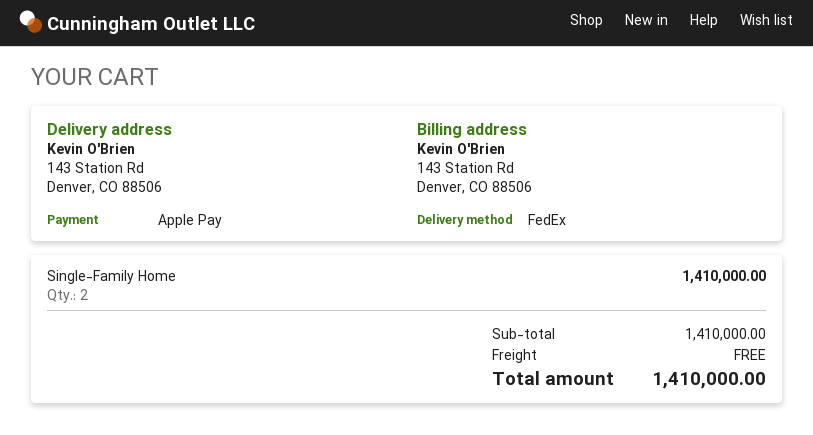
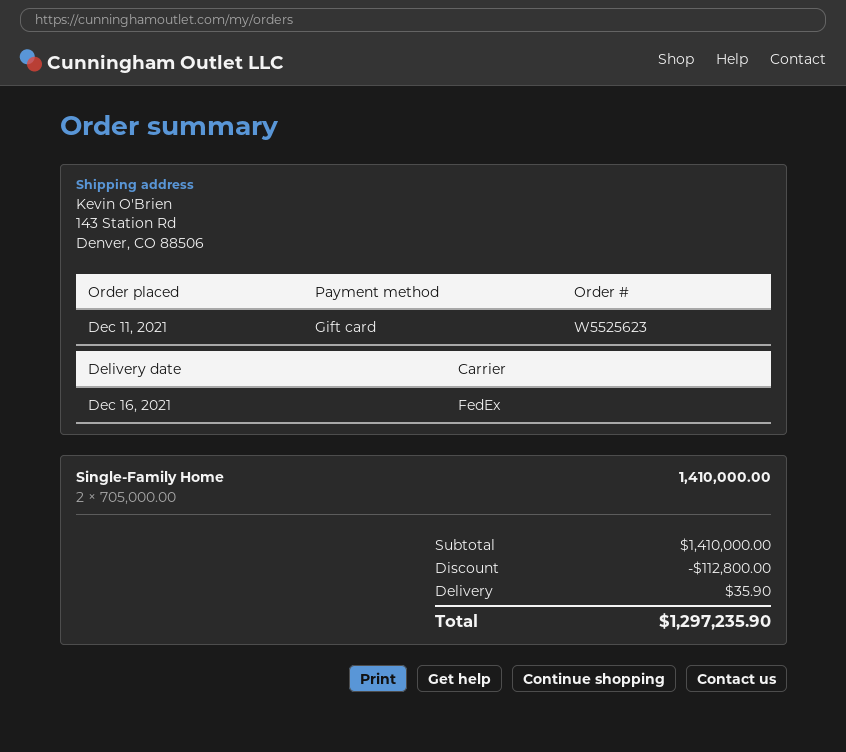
payment method: Apple Pay -> gift card
discount: none -> 112800.00
shipping: 0.00 -> 35.90
total: 1410000.00 -> 1297235.90

